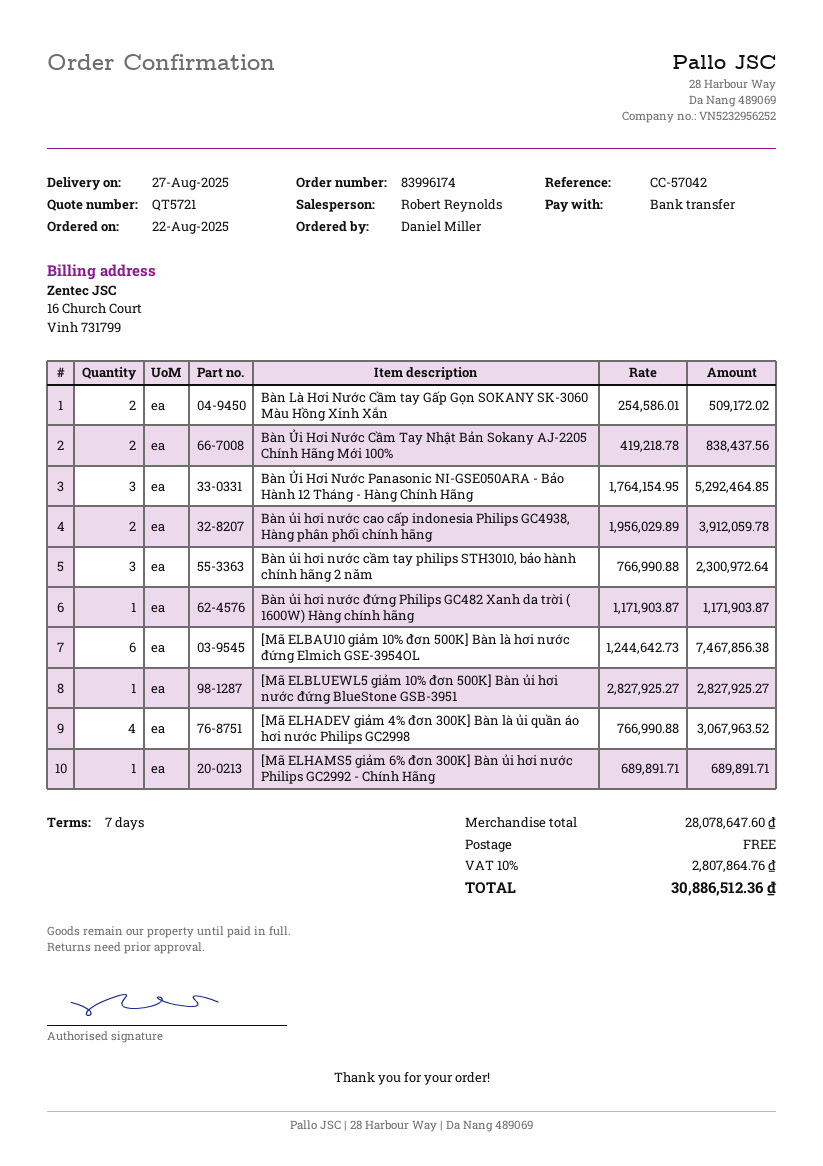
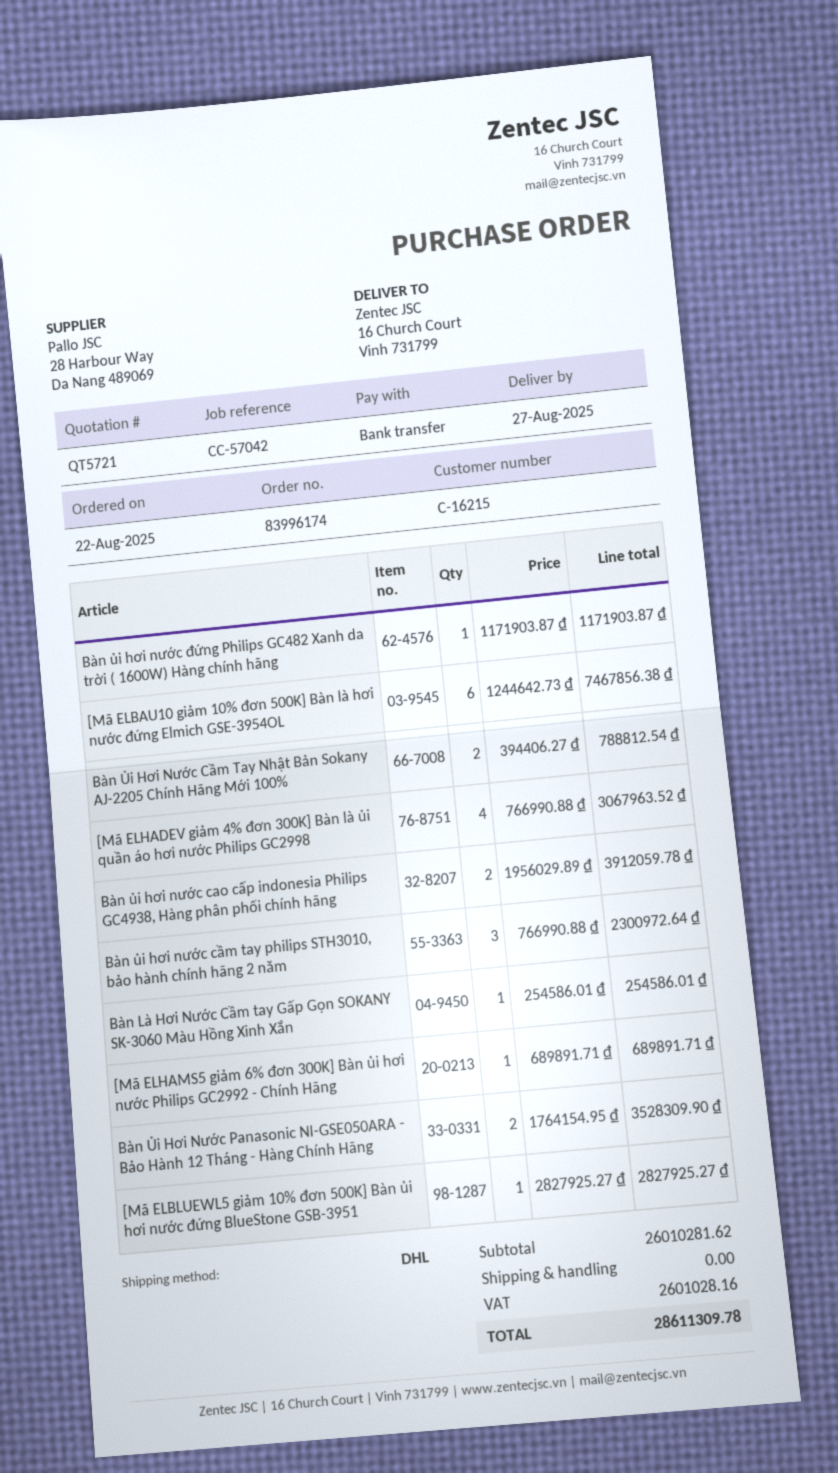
Bàn Là Hơi Nước Cầm tay Gấp Gọn SOKANY SK-3060 Màu Hồng Xinh Xắn: 2 x 254586.01 = 509172.02 -> 1 x 254586.01 = 254586.01
Bàn Ủi Hơi Nước Cầm Tay Nhật Bản Sokany AJ-2205 Chính Hãng Mới 100%: 2 x 419218.78 = 838437.56 -> 2 x 394406.27 = 788812.54
Bàn Ủi Hơi Nước Panasonic NI-GSE050ARA - Bảo Hành 12 Tháng - Hàng Chính Hãng: 3 x 1764154.95 = 5292464.85 -> 2 x 1764154.95 = 3528309.90
subtotal: 28078647.60 -> 26010281.62
tax: 2807864.76 -> 2601028.16
total: 30886512.36 -> 28611309.78

